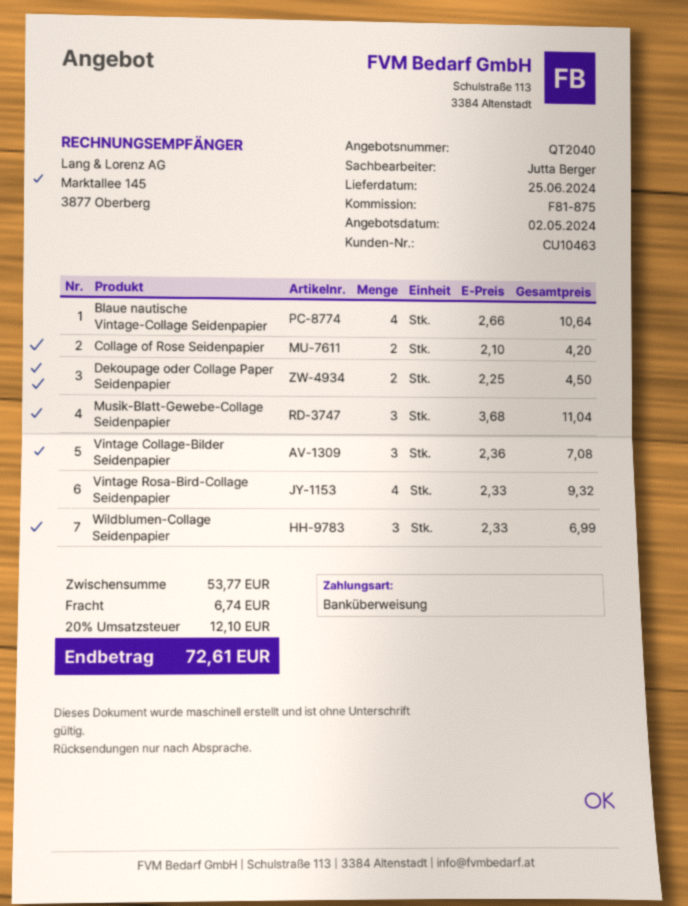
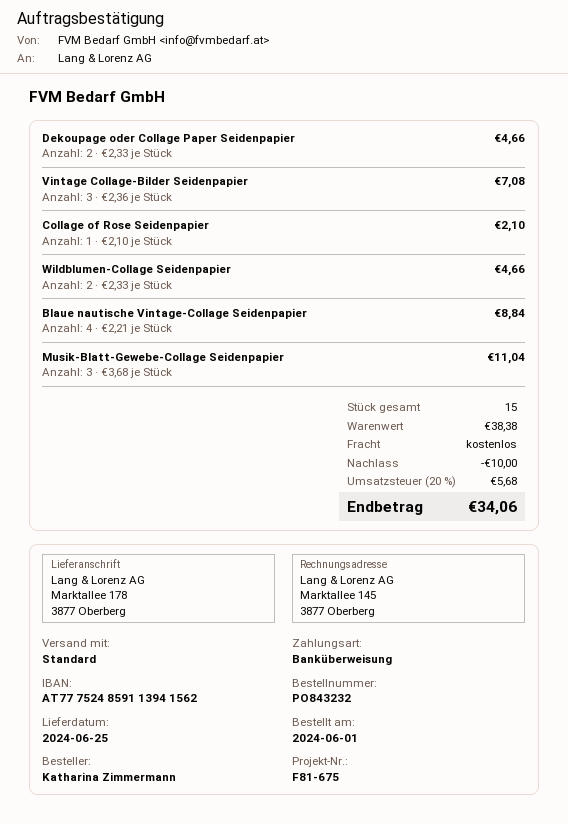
reference: F81-875 -> F81-675
Blaue nautische Vintage-Collage Seidenpapier: 4 x 2.66 = 10.64 -> 4 x 2.21 = 8.84
Collage of Rose Seidenpapier: 2 x 2.10 = 4.20 -> 1 x 2.10 = 2.10
Dekoupage oder Collage Paper Seidenpapier: 2 x 2.25 = 4.50 -> 2 x 2.33 = 4.66
Vintage Rosa-Bird-Collage Seidenpapier: 4 x 2.33 = 9.32 -> none
Wildblumen-Collage Seidenpapier: 3 x 2.33 = 6.99 -> 2 x 2.33 = 4.66
subtotal: 53.77 -> 38.38
discount: none -> 10.00
shipping: 6.74 -> 0.00
tax: 20% = 12.10 -> 20% = 5.68
total: 72.61 -> 34.06

